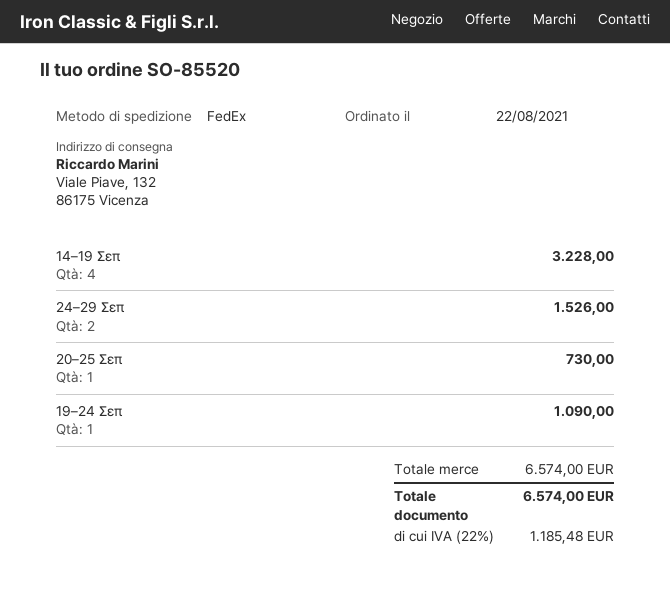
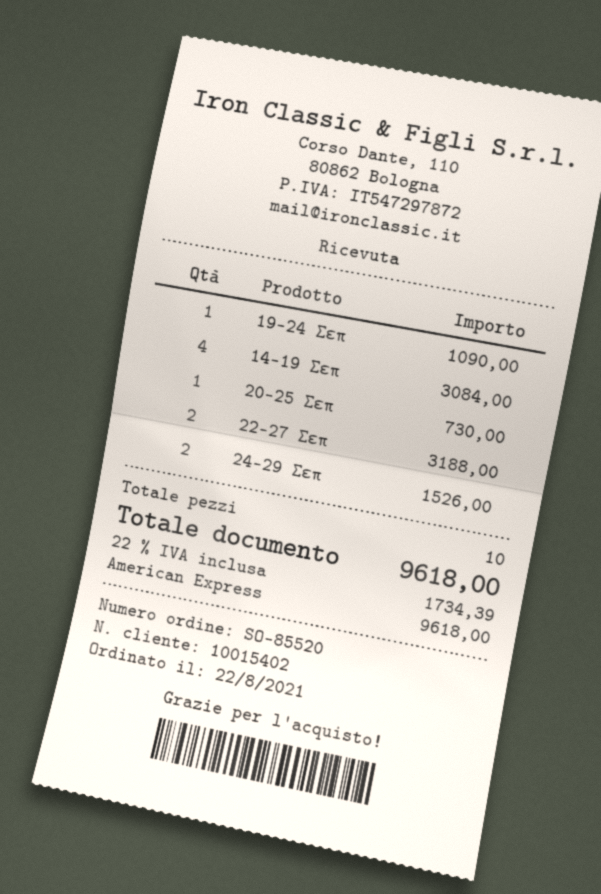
14–19 Σεπ: 4 for 3228.00 -> 4 for 3084.00
22–27 Σεπ: none -> 2 for 3188.00
tax: 22% = 1185.48 -> 22% = 1734.39
total: 6574.00 -> 9618.00

